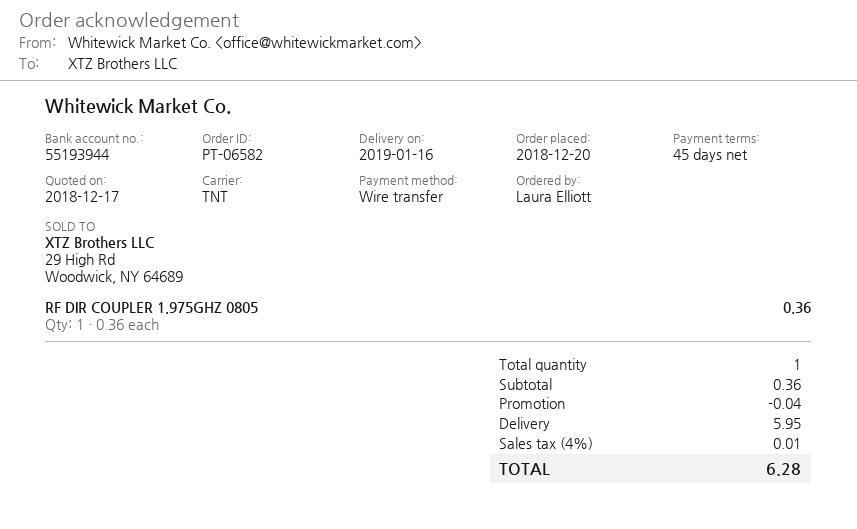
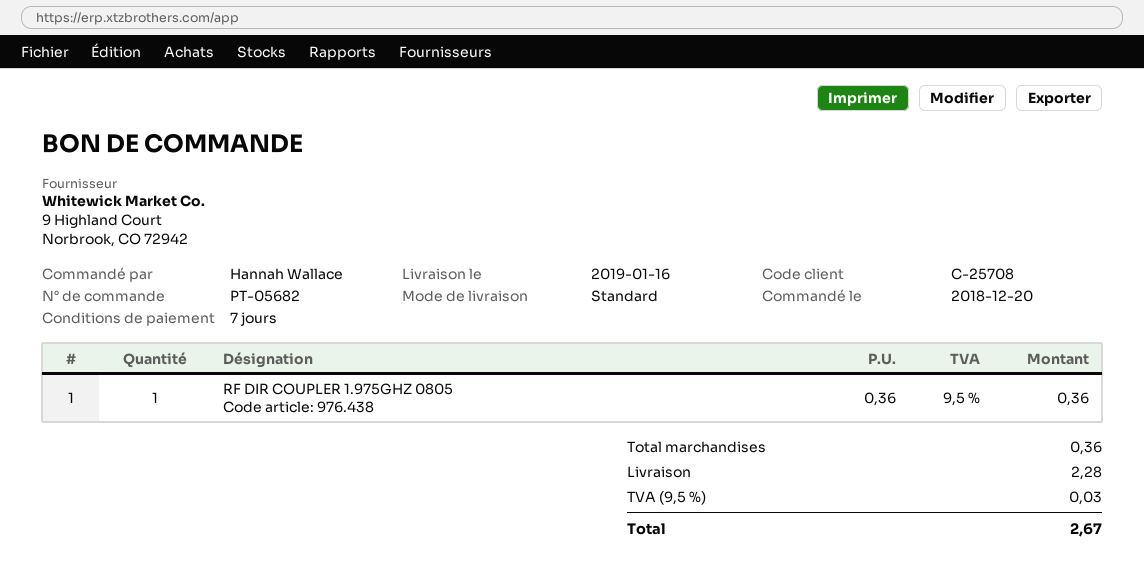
order number: PT-06582 -> PT-05682
payment terms: 45 days -> 7 days
ordered by: Laura Elliott -> Hannah Wallace
shipping method: TNT -> standard
discount: 0.04 -> none
shipping: 5.95 -> 2.28
tax: 4% = 0.01 -> 9.5% = 0.03
total: 6.28 -> 2.67

